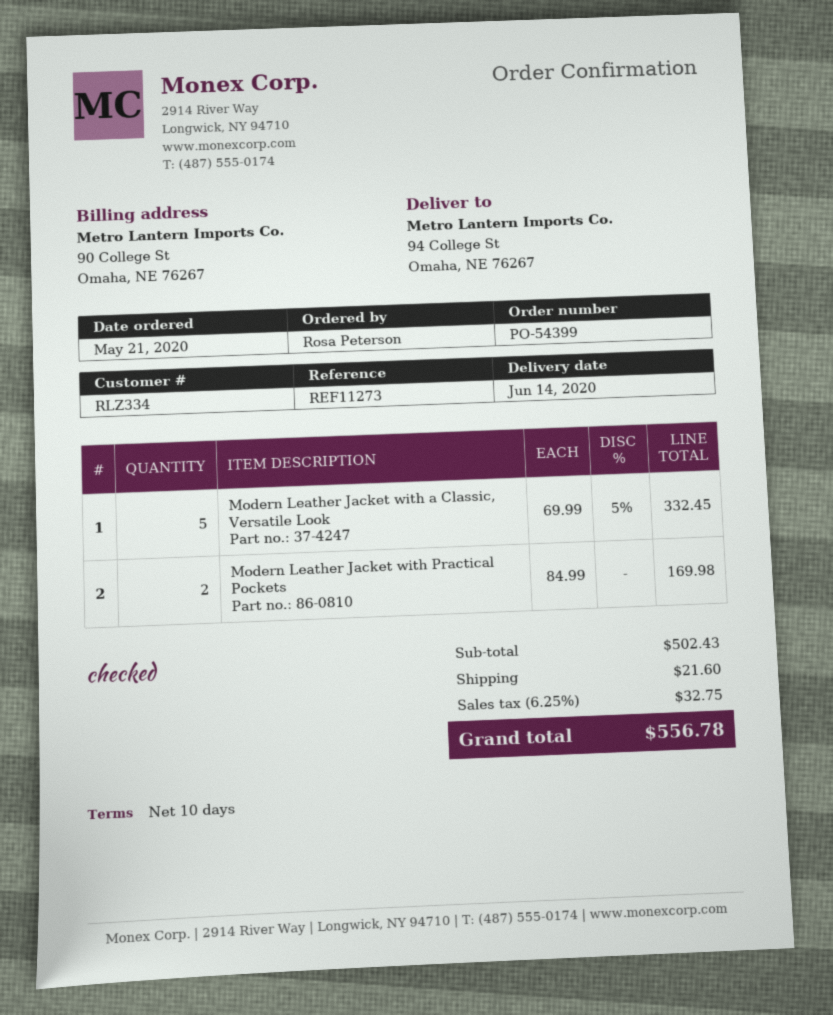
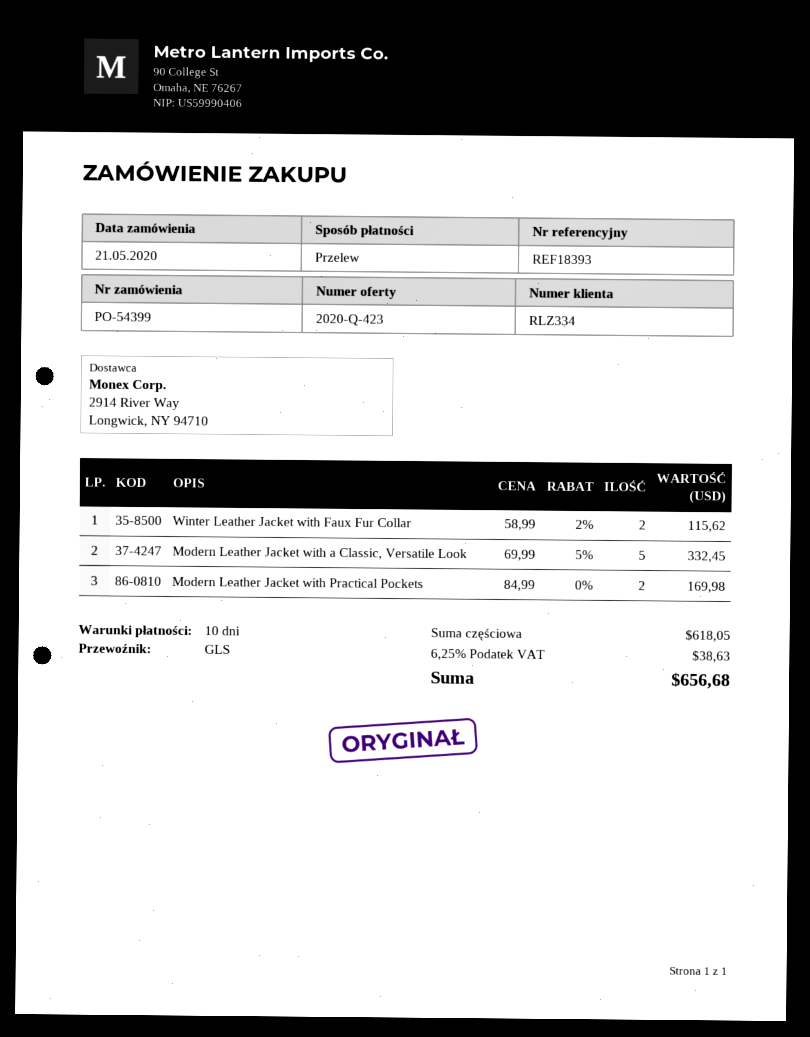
reference: REF11273 -> REF18393
Winter Leather Jacket with Faux Fur Collar: none -> 2 x 58.99 - 2% = 115.62
subtotal: 502.43 -> 618.05
shipping: 21.60 -> none
tax: 6.25% = 32.75 -> 6.25% = 38.63
total: 556.78 -> 656.68

